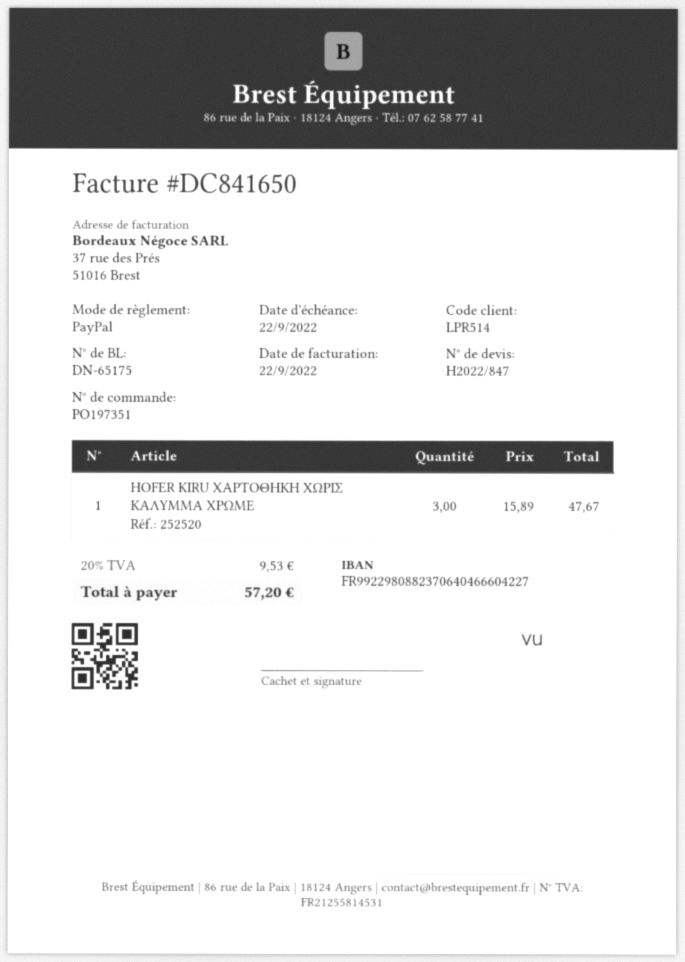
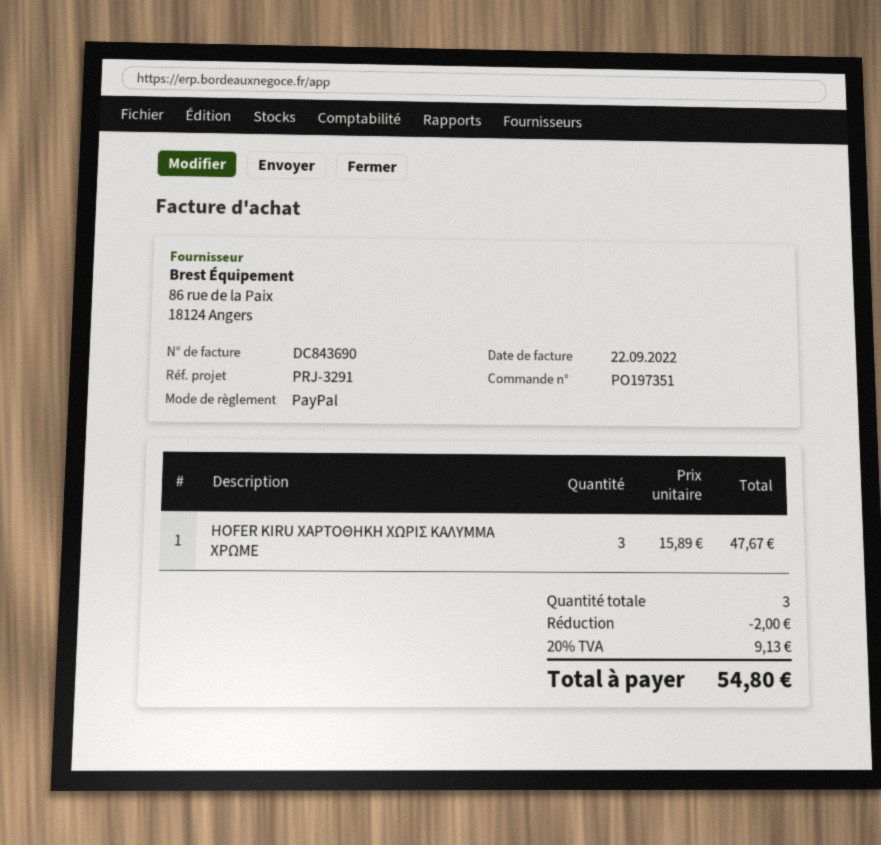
invoice number: DC841650 -> DC843690
discount: none -> 2.00
tax: 20% = 9.53 -> 20% = 9.13
total: 57.20 -> 54.80

